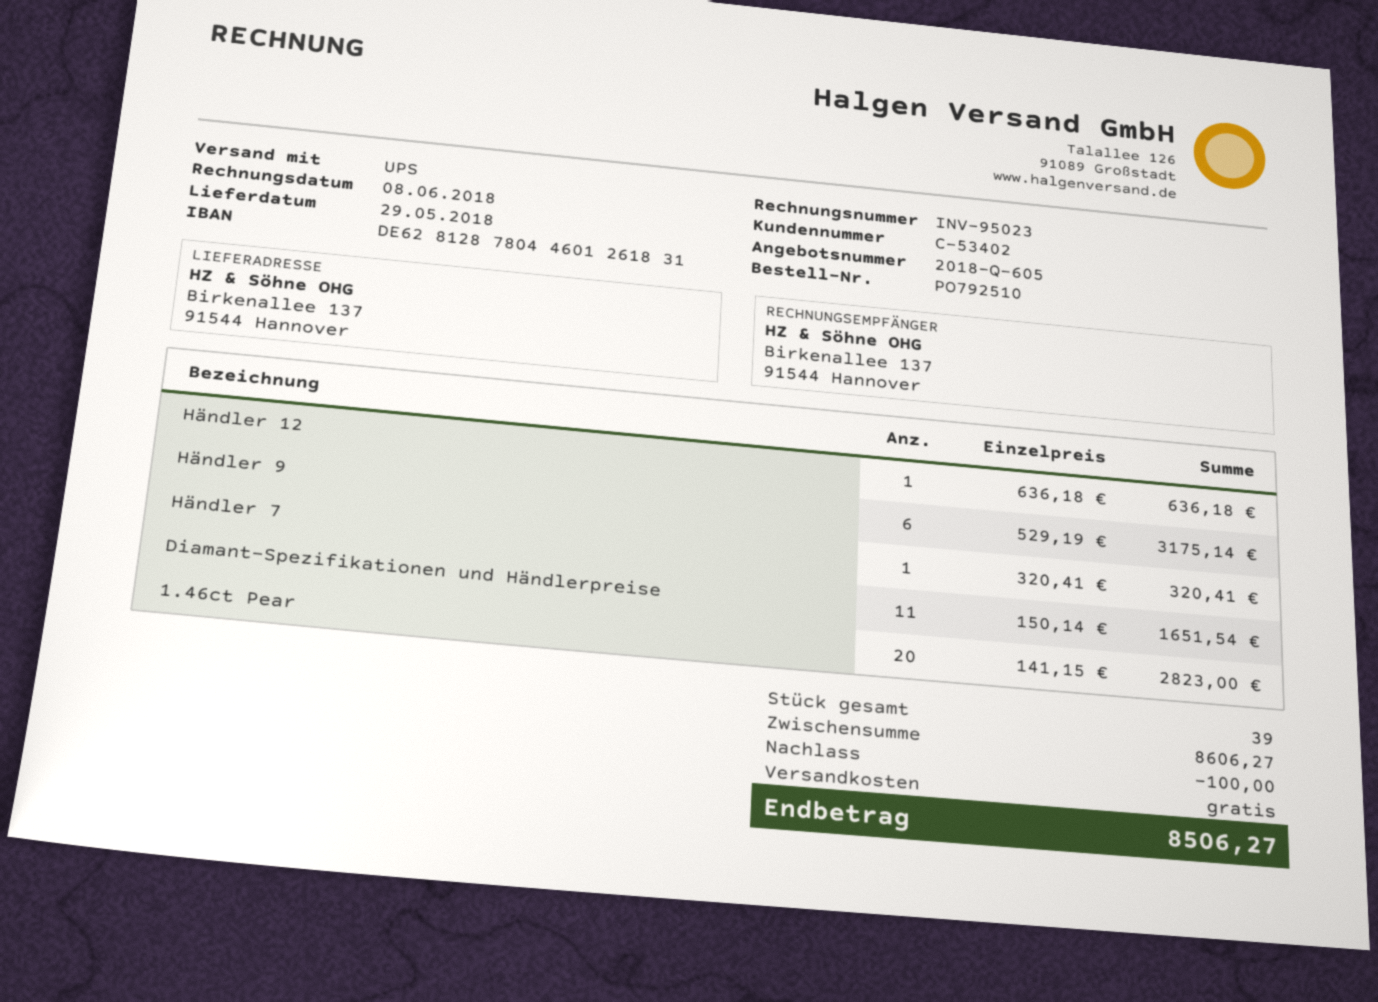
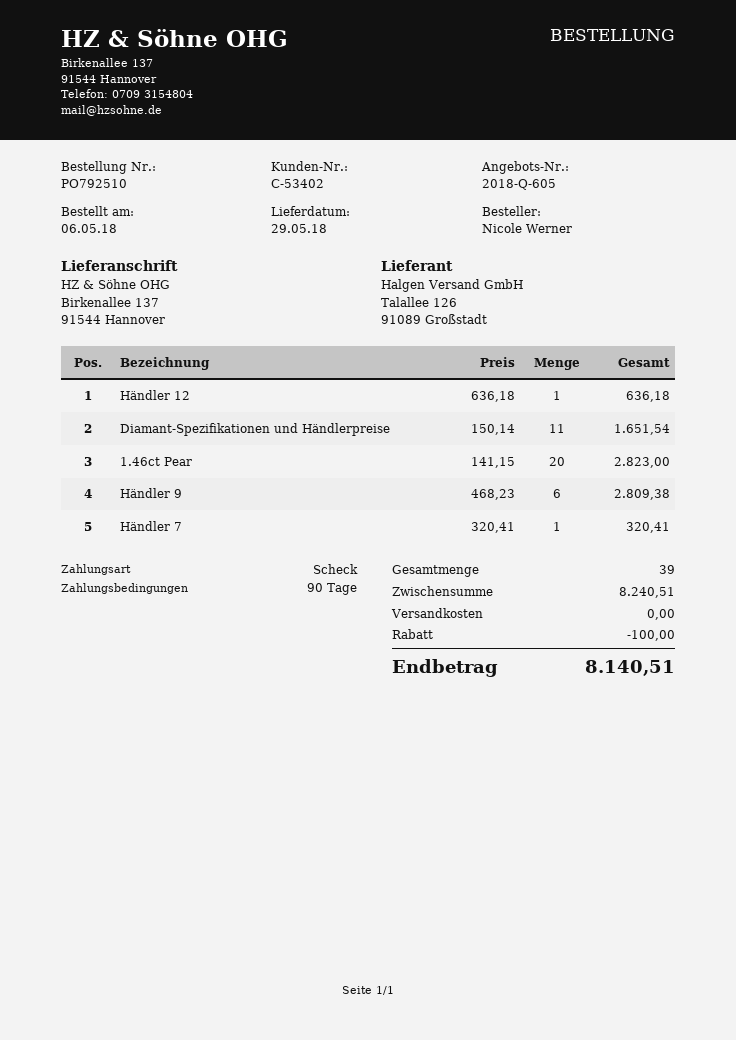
Händler 9: 6 x 529.19 = 3175.14 -> 6 x 468.23 = 2809.38
subtotal: 8606.27 -> 8240.51
total: 8506.27 -> 8140.51

